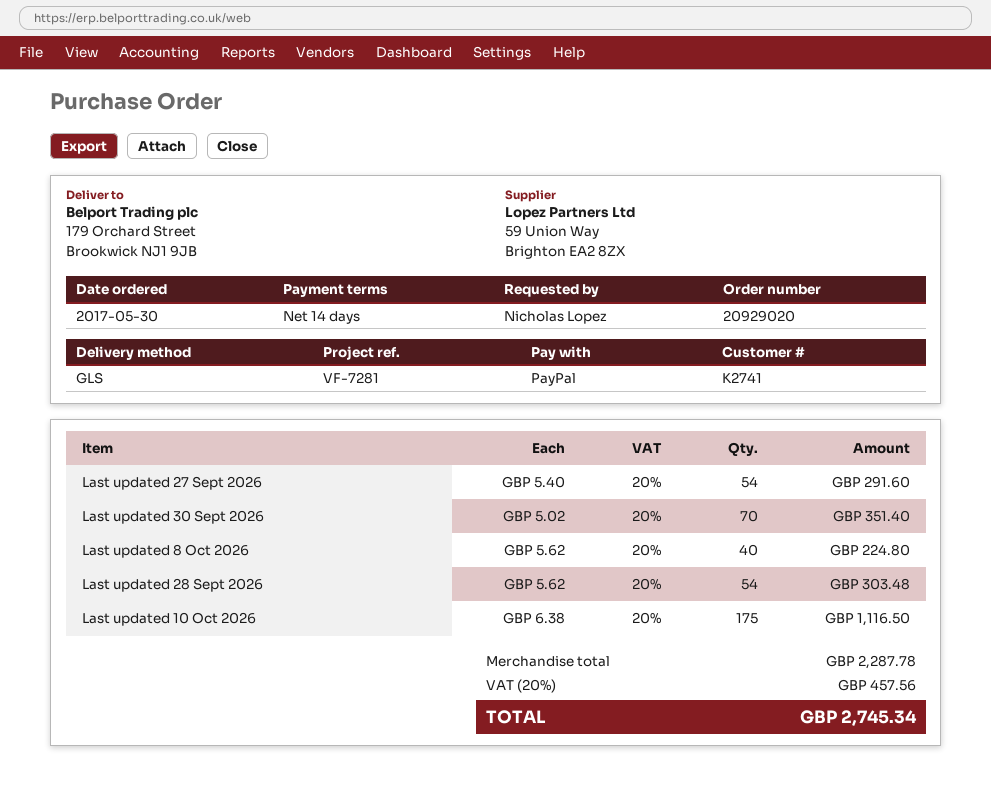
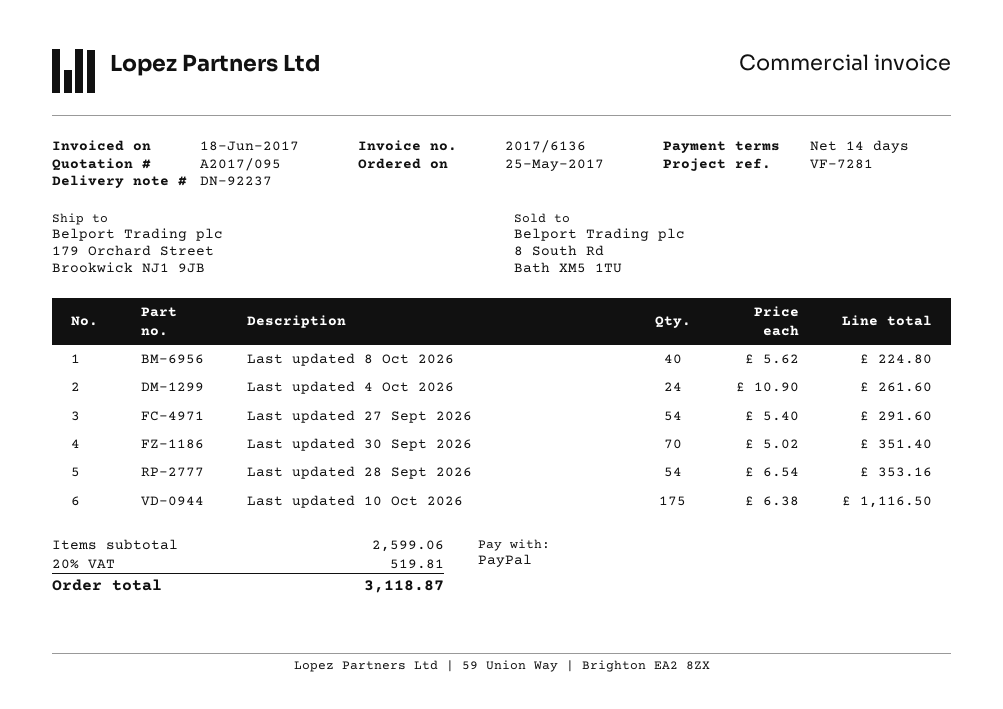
order date: 2017-05-30 -> 2017-05-25
Last updated 28 Sept 2026: 54 x 5.62 = 303.48 -> 54 x 6.54 = 353.16
Last updated 4 Oct 2026: none -> 24 x 10.90 = 261.60
subtotal: 2287.78 -> 2599.06
tax: 20% = 457.56 -> 20% = 519.81
total: 2745.34 -> 3118.87

